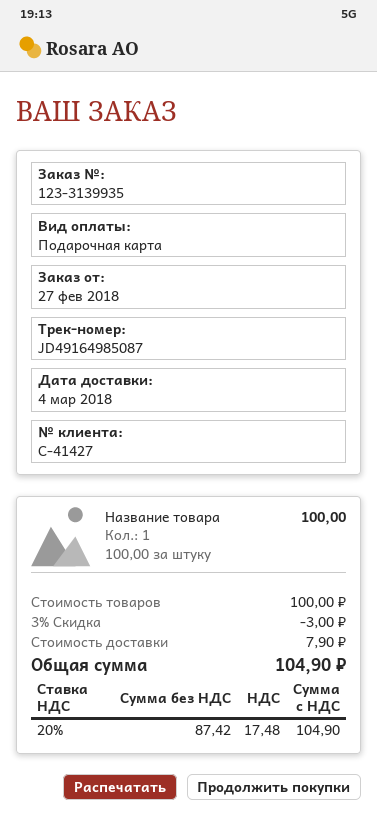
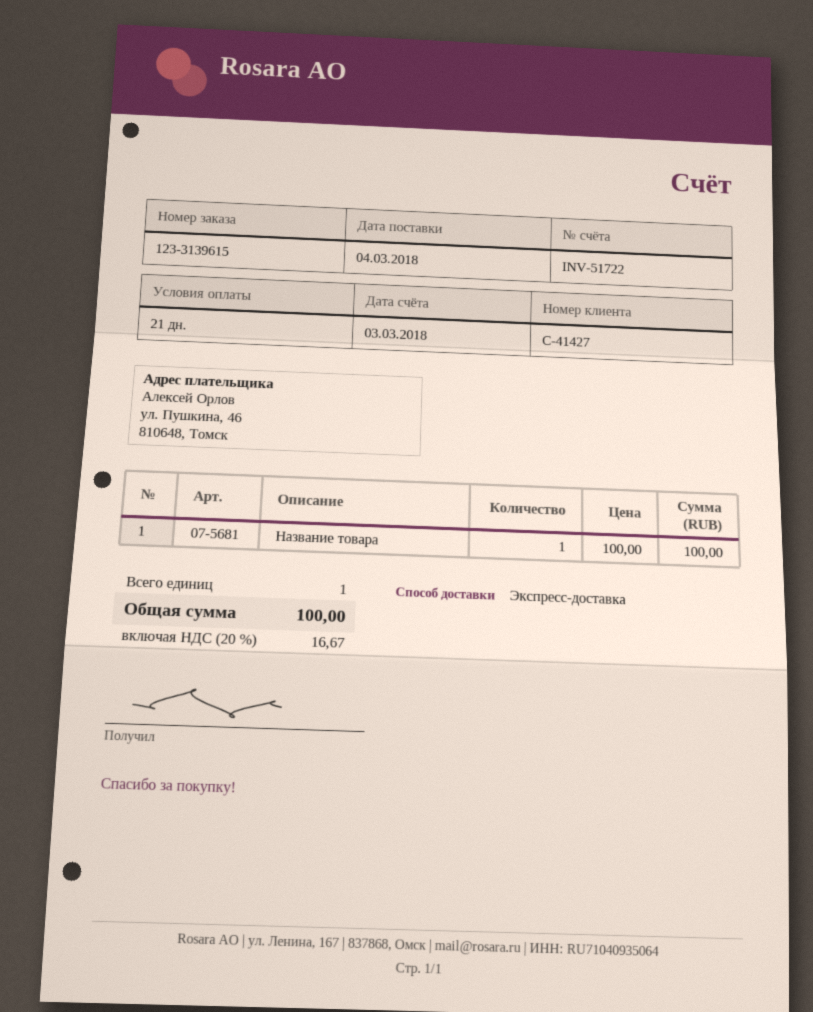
order number: 123-3139935 -> 123-3139615
discount: 3% = 3.00 -> none
shipping: 7.90 -> none
tax: 20% = 17.48 -> 20% = 16.67
total: 104.90 -> 100.00

